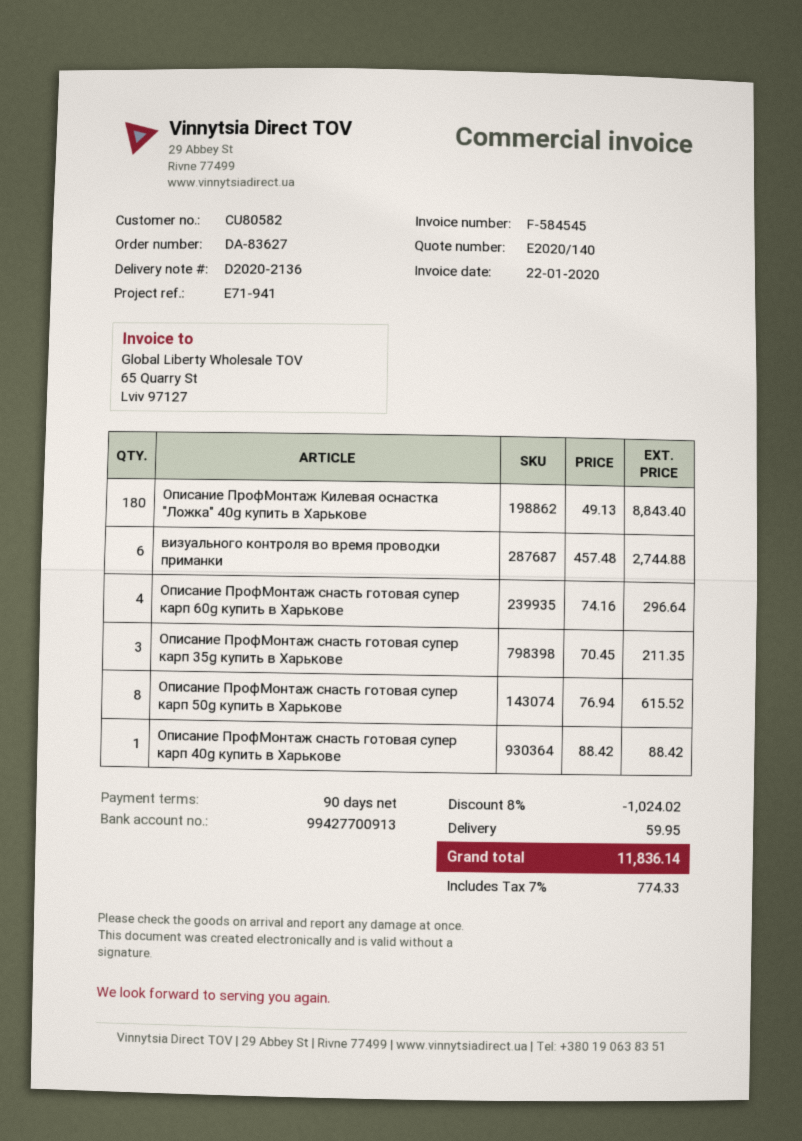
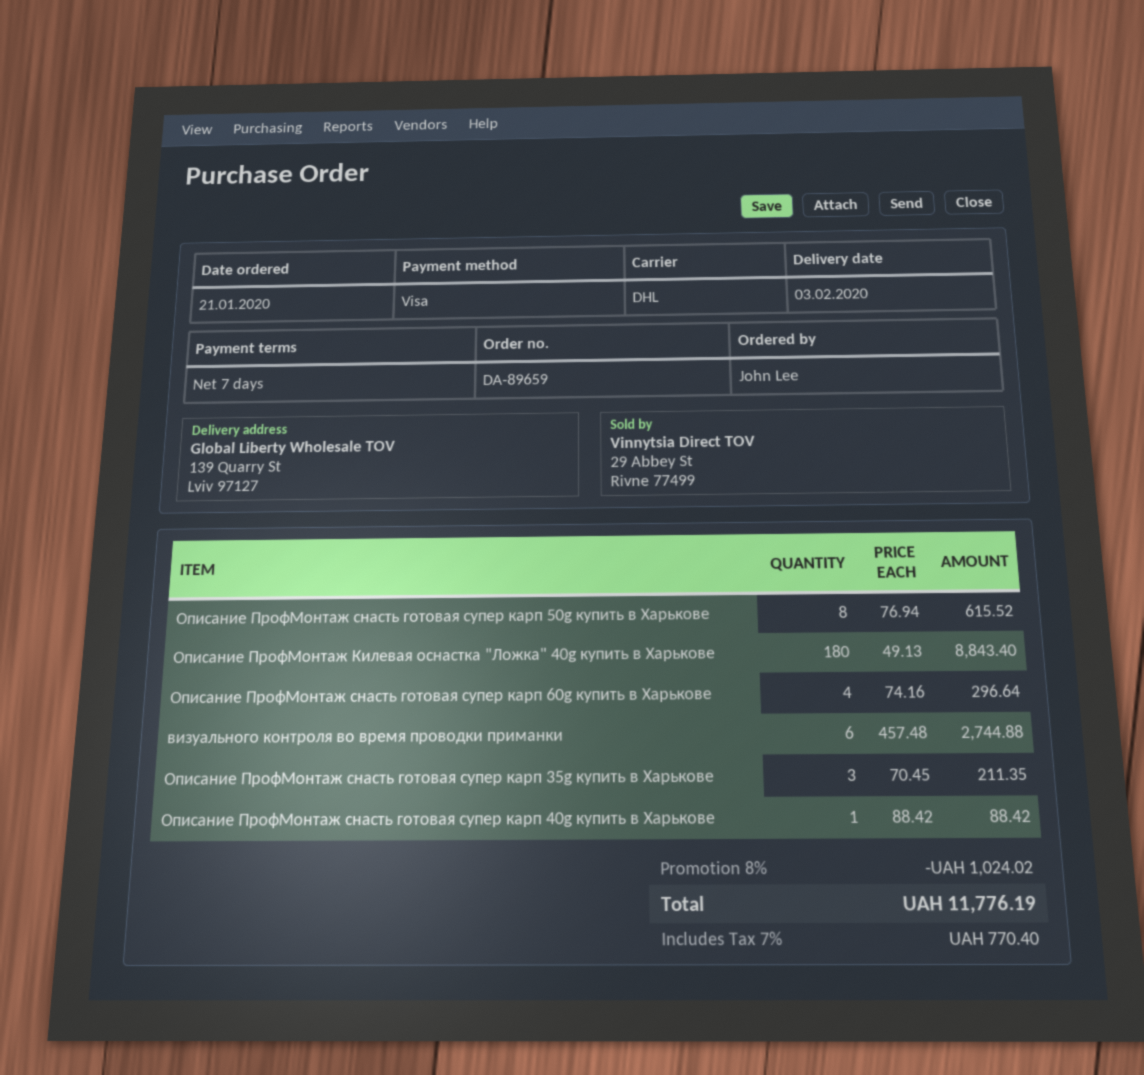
order number: DA-83627 -> DA-89659
payment terms: 90 days -> 7 days
shipping: 59.95 -> none
tax: 7% = 774.33 -> 7% = 770.40
total: 11836.14 -> 11776.19

